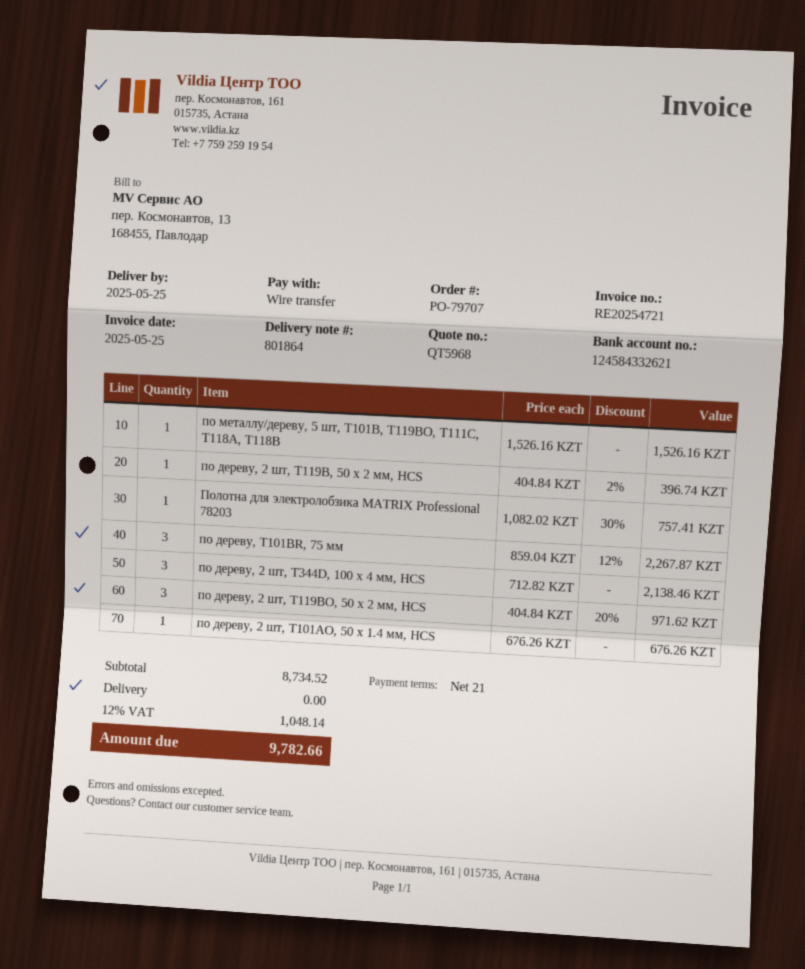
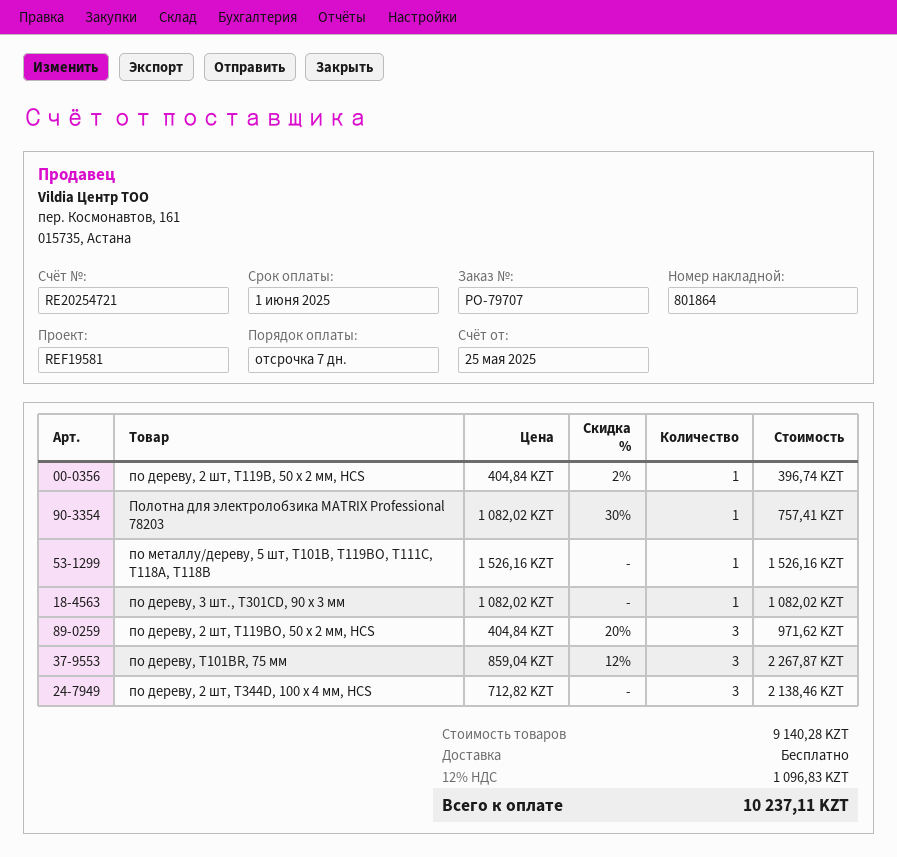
payment terms: 21 days -> 7 days
по дереву, 2 шт, T101AO, 50 х 1.4 мм, HCS: 1 x 676.26 = 676.26 -> none
по дереву, 3 шт., T301CD, 90 x 3 мм: none -> 1 x 1082.02 = 1082.02
subtotal: 8734.52 -> 9140.28
tax: 12% = 1048.14 -> 12% = 1096.83
total: 9782.66 -> 10237.11

